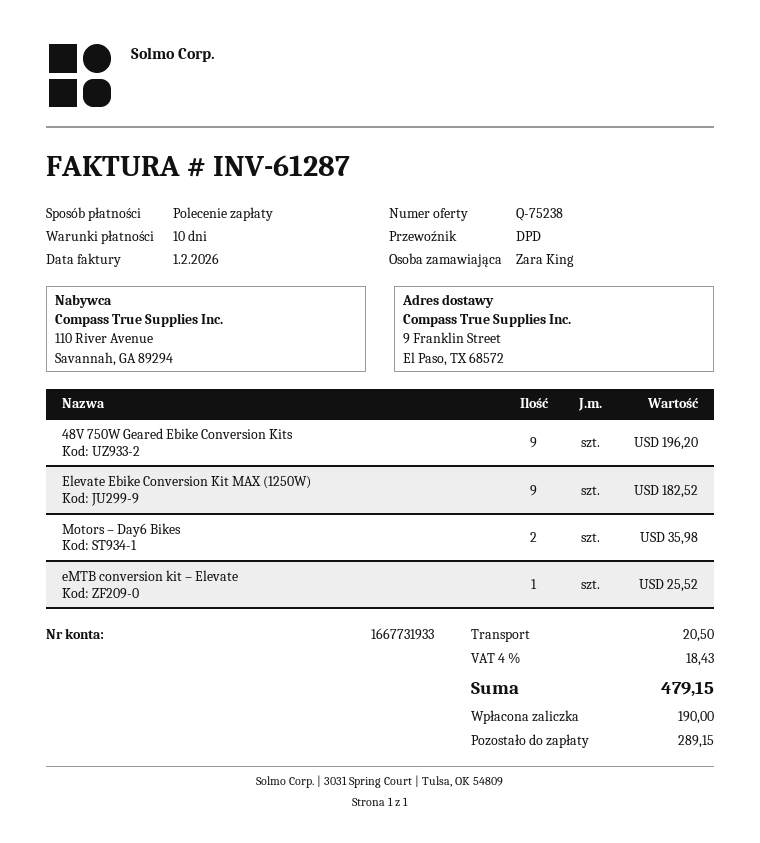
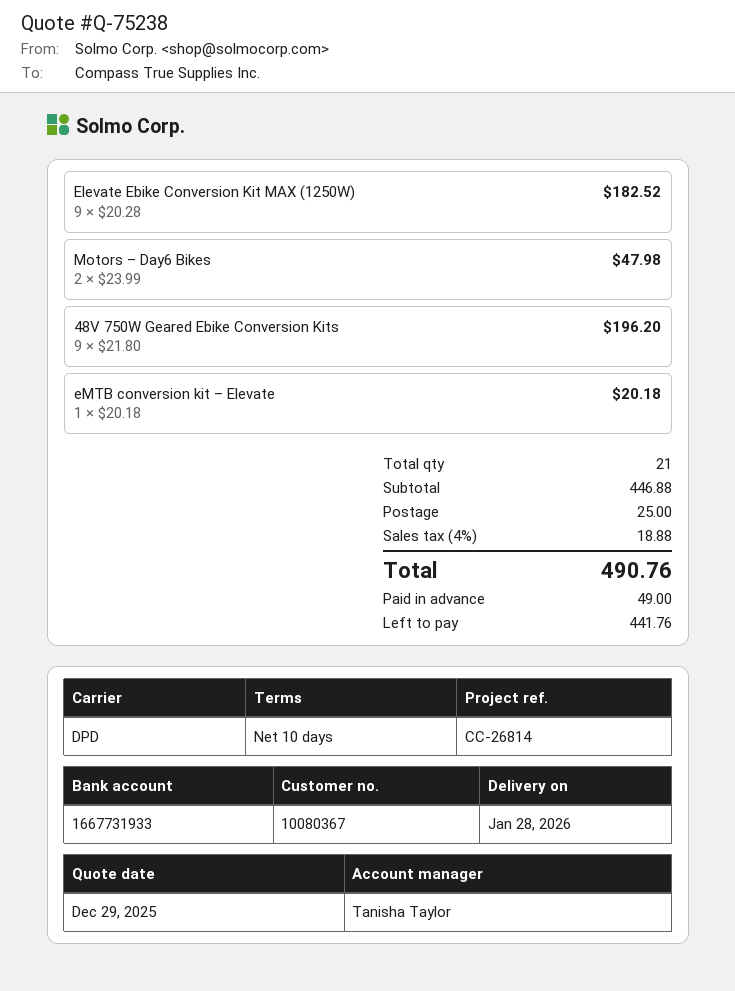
Motors – Day6 Bikes: 2 for 35.98 -> 2 for 47.98
eMTB conversion kit – Elevate: 1 for 25.52 -> 1 for 20.18
shipping: 20.50 -> 25.00
tax: 4% = 18.43 -> 4% = 18.88
total: 479.15 -> 490.76
deposit: 190.00 -> 49.00
balance: 289.15 -> 441.76

